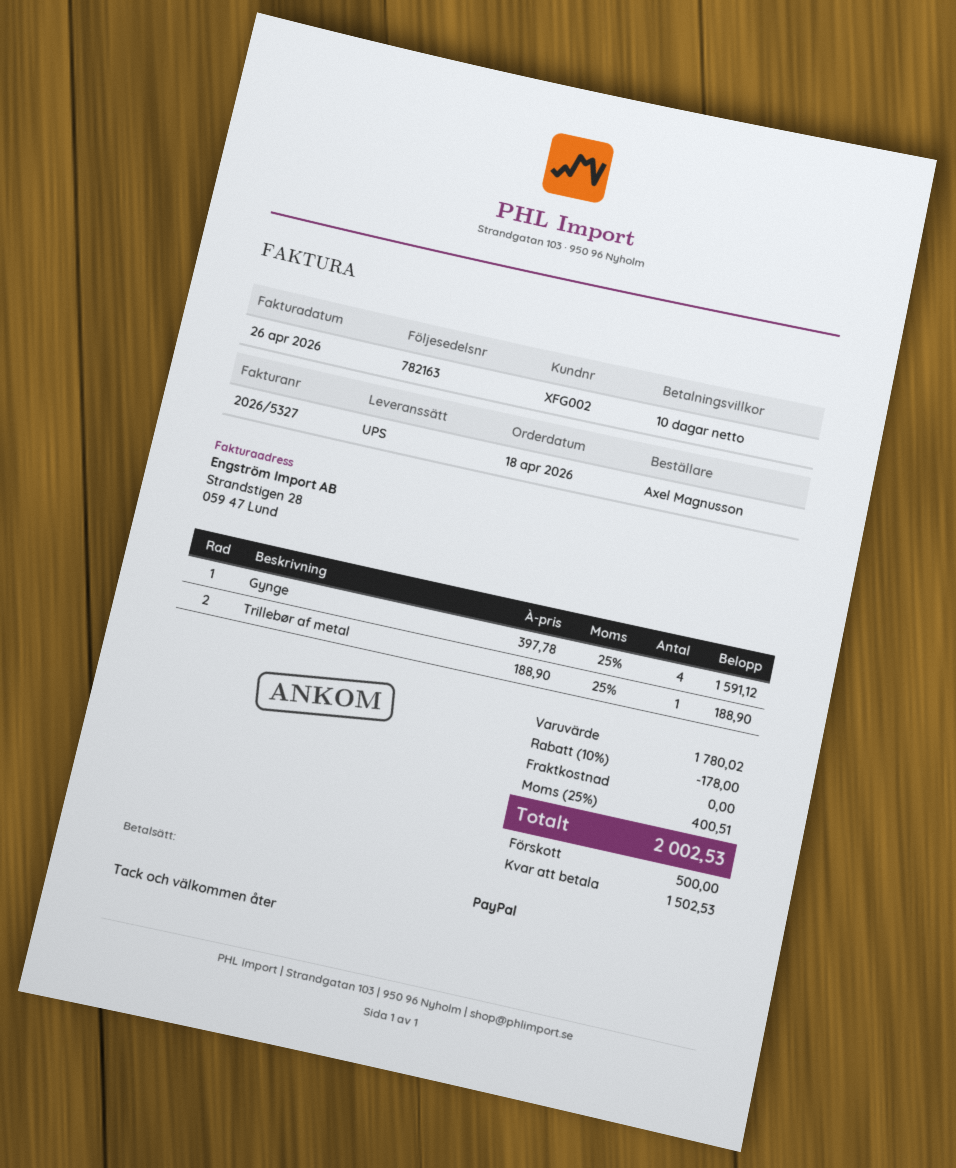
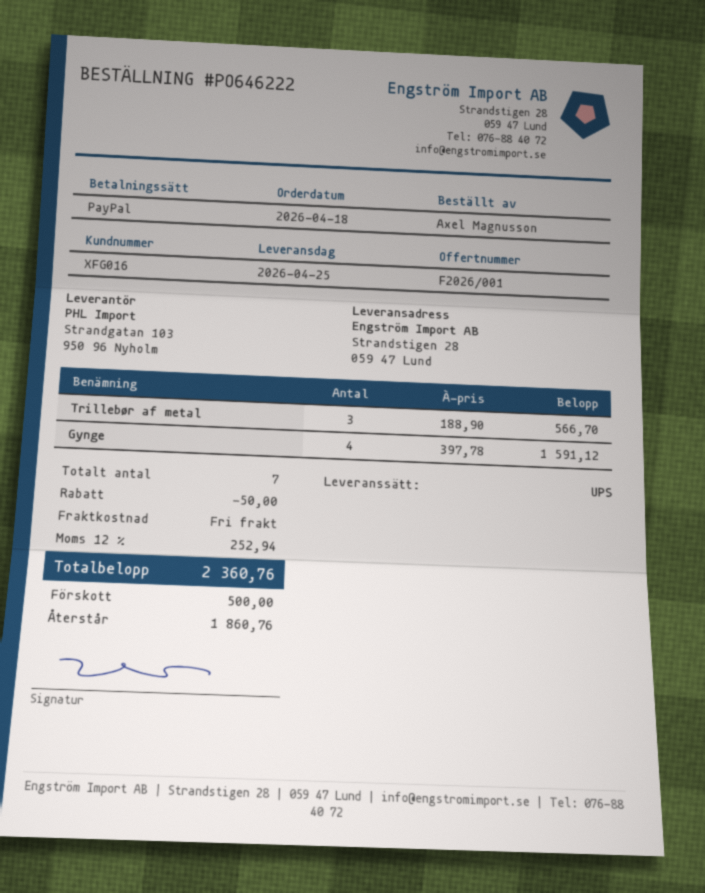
customer number: XFG002 -> XFG016
Trillebør af metal: 1 x 188.90 = 188.90 -> 3 x 188.90 = 566.70
discount: 178.00 -> 50.00
tax: 25% = 400.51 -> 12% = 252.94
total: 2002.53 -> 2360.76
balance: 1502.53 -> 1860.76

